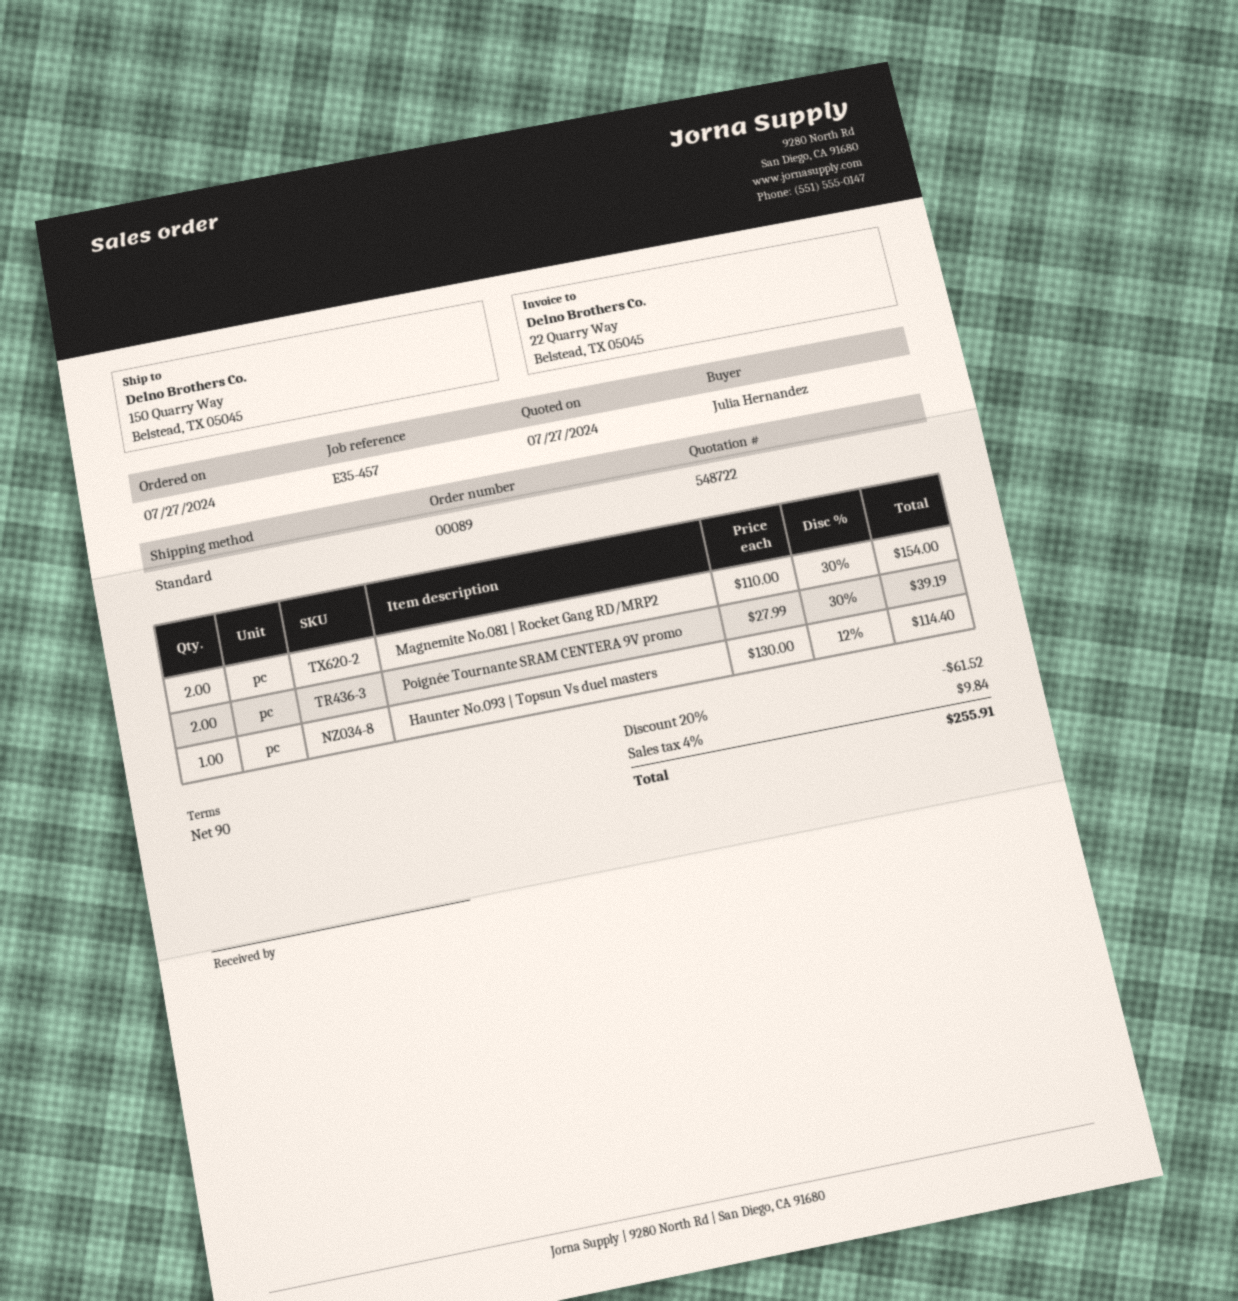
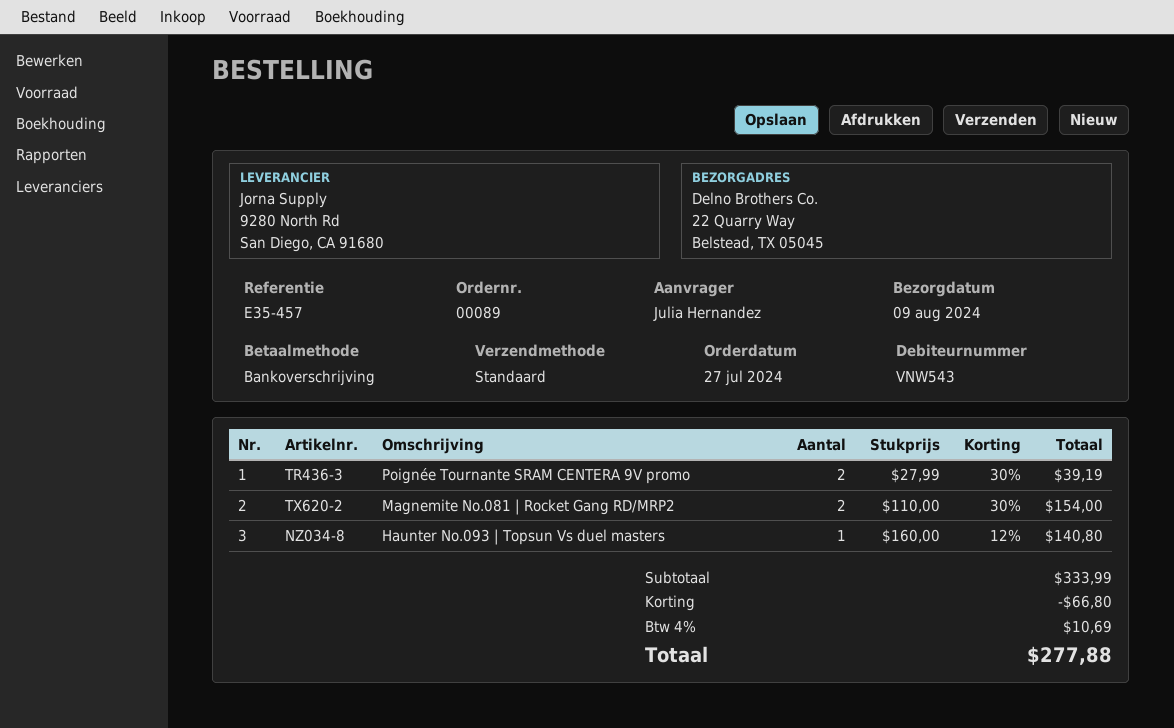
ship to: 150 Quarry Way, Belstead, TX 05045 -> 22 Quarry Way, Belstead, TX 05045
Haunter No.093 | Topsun Vs duel masters: 1 x 130.00 - 12% = 114.40 -> 1 x 160.00 - 12% = 140.80
discount: 61.52 -> 66.80
tax: 4% = 9.84 -> 4% = 10.69
total: 255.91 -> 277.88

